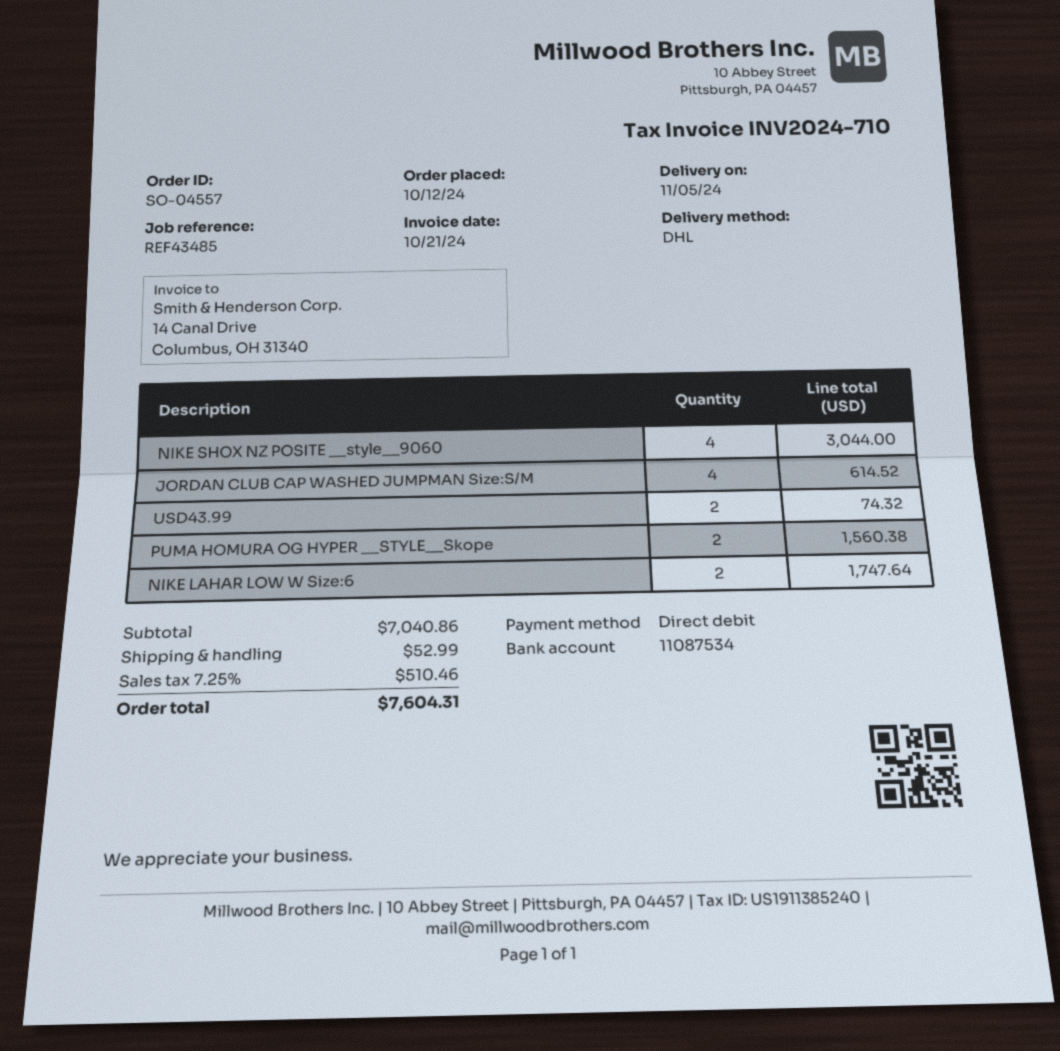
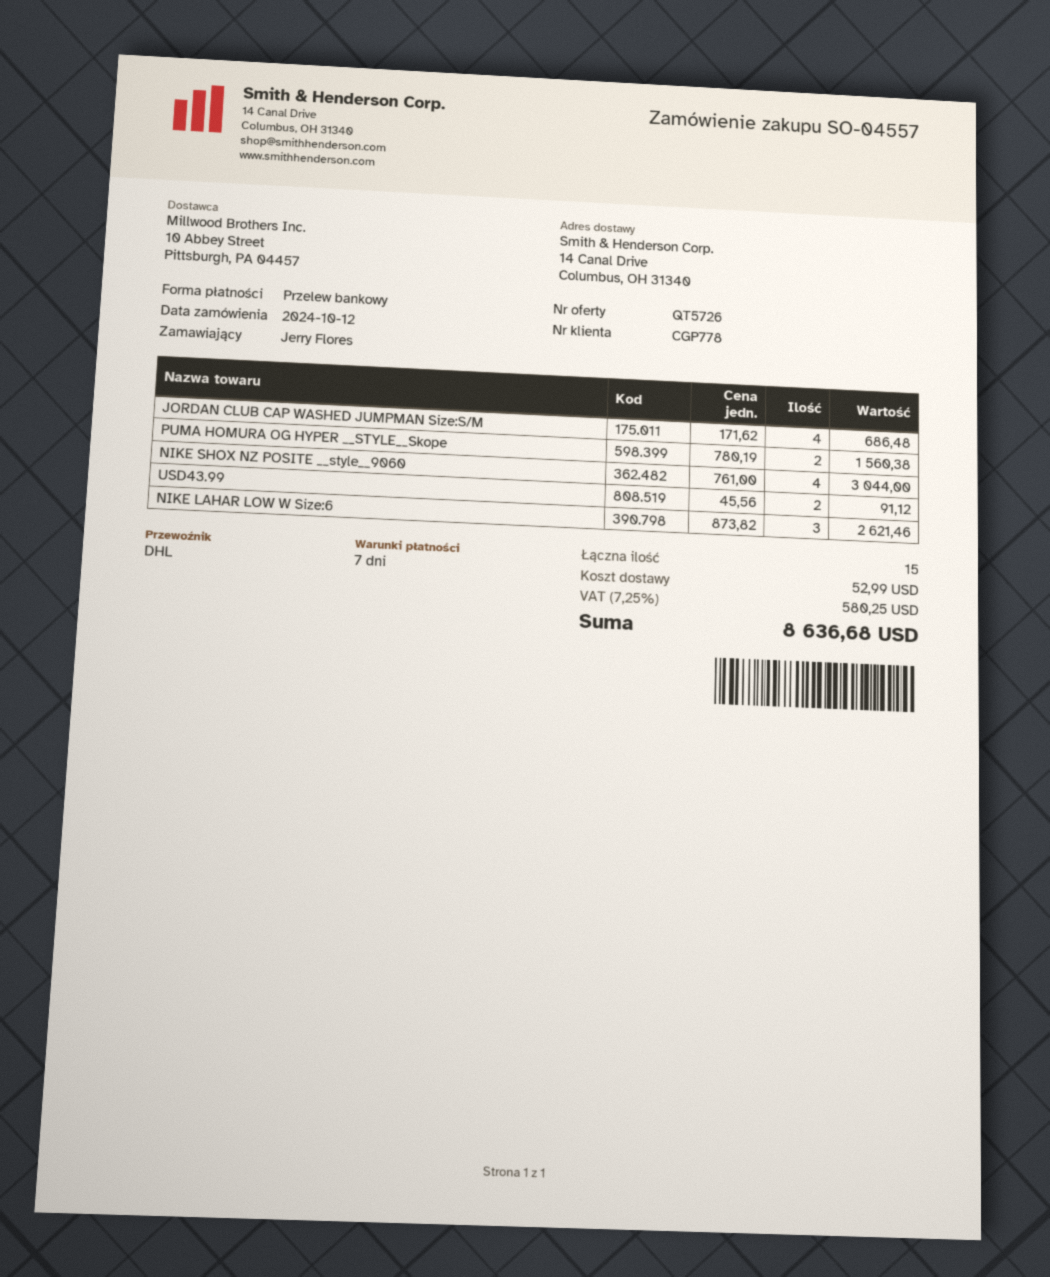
payment method: direct debit -> bank transfer
JORDAN CLUB CAP WASHED JUMPMAN Size:S/M: 4 for 614.52 -> 4 for 686.48
USD43.99: 2 for 74.32 -> 2 for 91.12
NIKE LAHAR LOW W Size:6: 2 for 1747.64 -> 3 for 2621.46
tax: 7.25% = 510.46 -> 7.25% = 580.25
total: 7604.31 -> 8636.68

